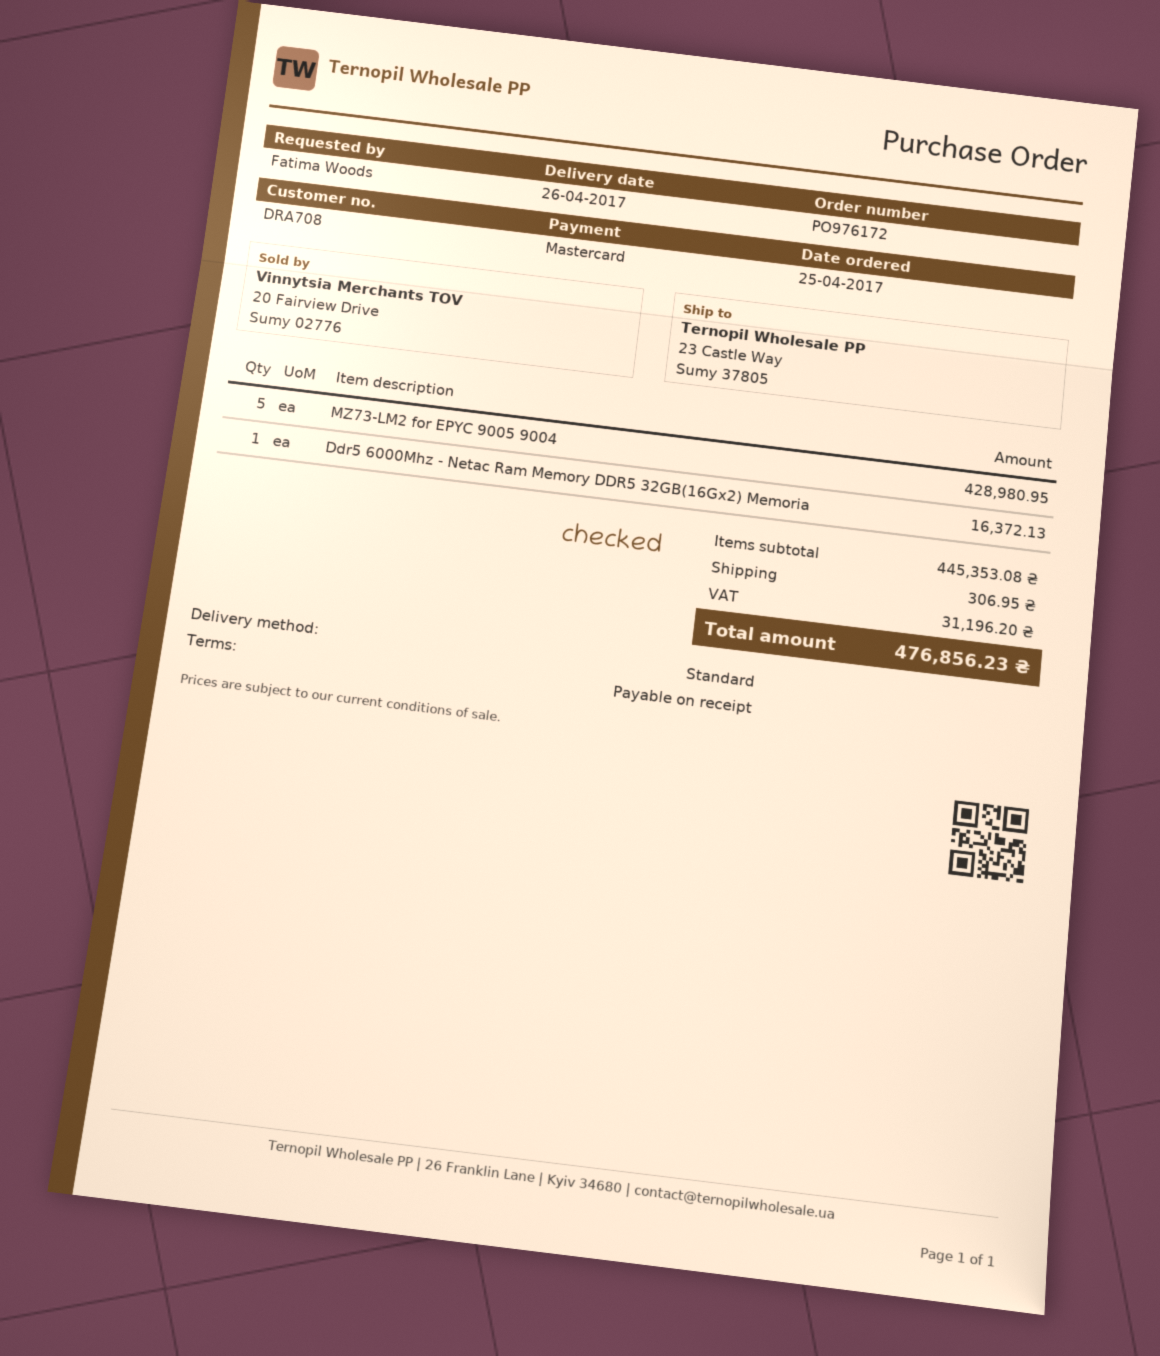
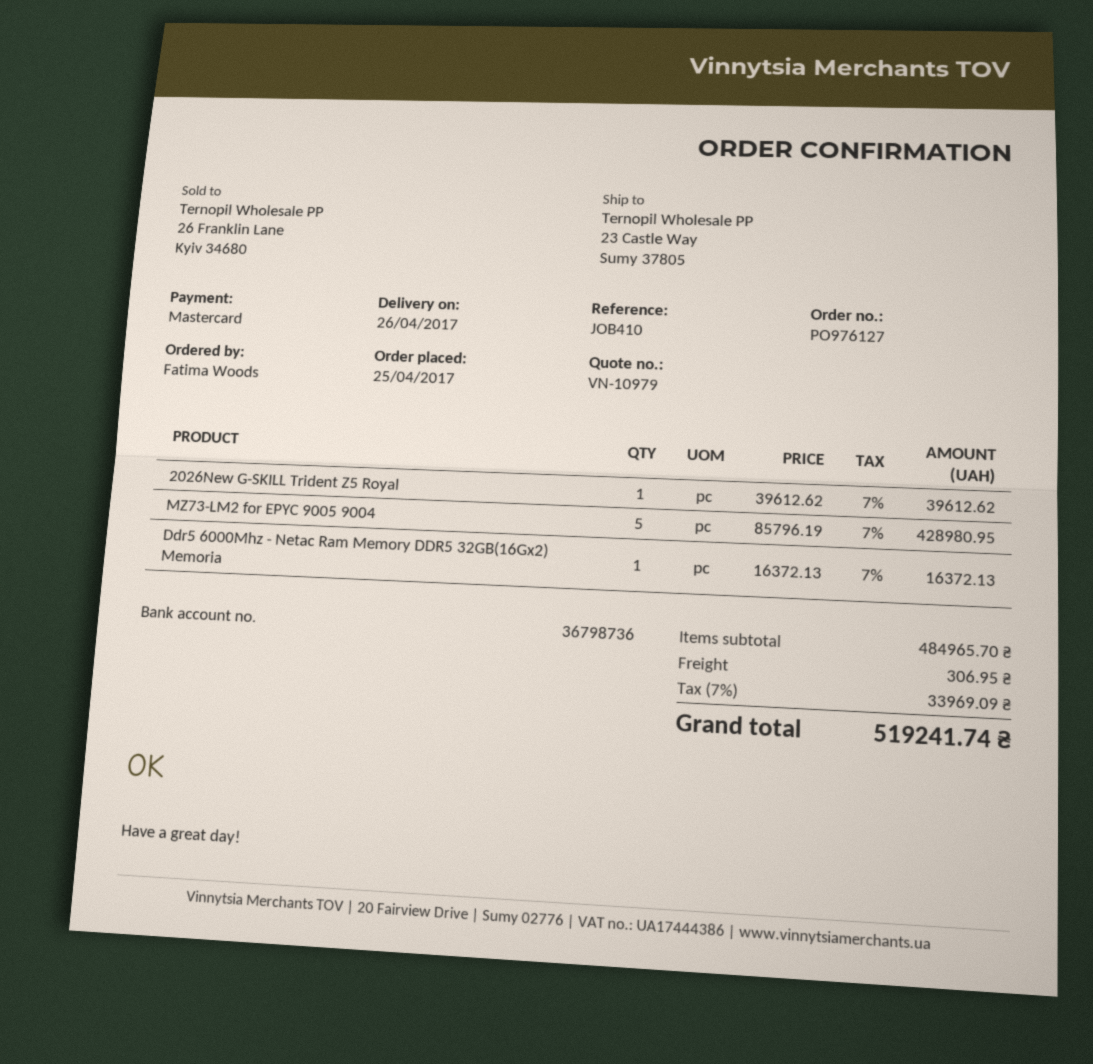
order number: PO976172 -> PO976127
2026New G-SKILL Trident Z5 Royal: none -> 1 for 39612.62
subtotal: 445353.08 -> 484965.70
tax: 31196.20 -> 33969.09
total: 476856.23 -> 519241.74

